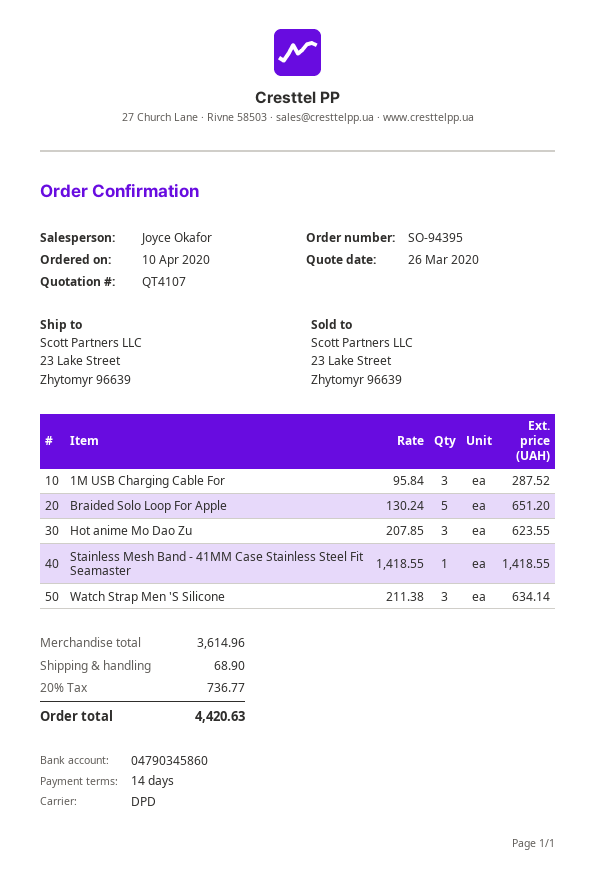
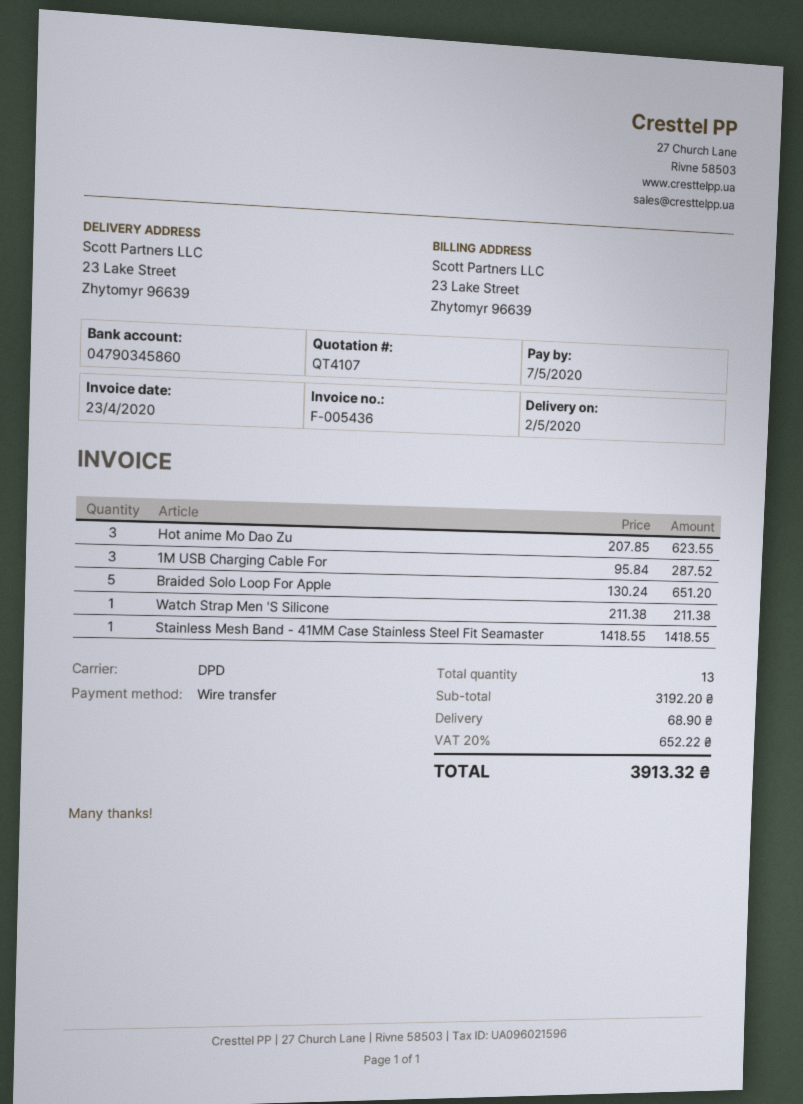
Watch Strap Men 'S Silicone: 3 x 211.38 = 634.14 -> 1 x 211.38 = 211.38
subtotal: 3614.96 -> 3192.20
tax: 20% = 736.77 -> 20% = 652.22
total: 4420.63 -> 3913.32

